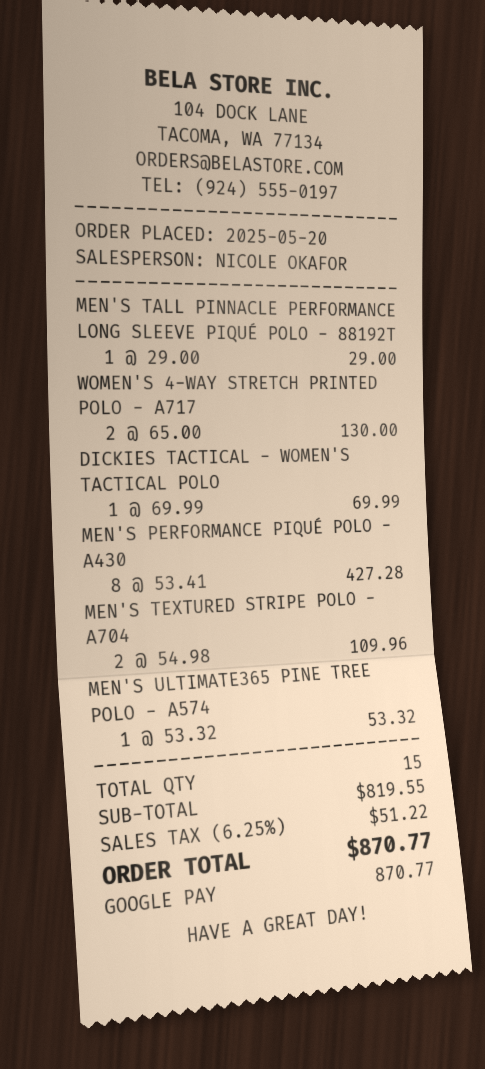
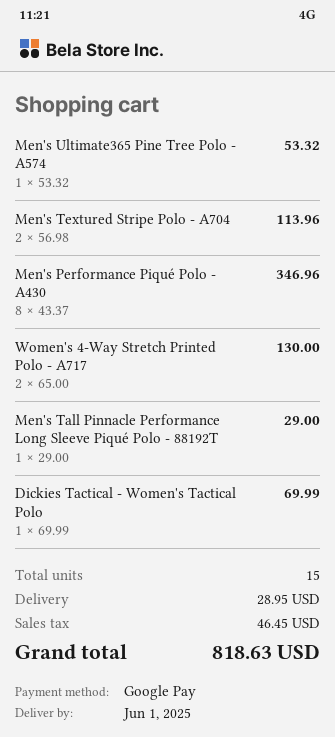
MEN'S PERFORMANCE PIQUÉ POLO - A430: 8 x 53.41 = 427.28 -> 8 x 43.37 = 346.96
MEN'S TEXTURED STRIPE POLO - A704: 2 x 54.98 = 109.96 -> 2 x 56.98 = 113.96
shipping: none -> 28.95
tax: 51.22 -> 46.45
total: 870.77 -> 818.63

